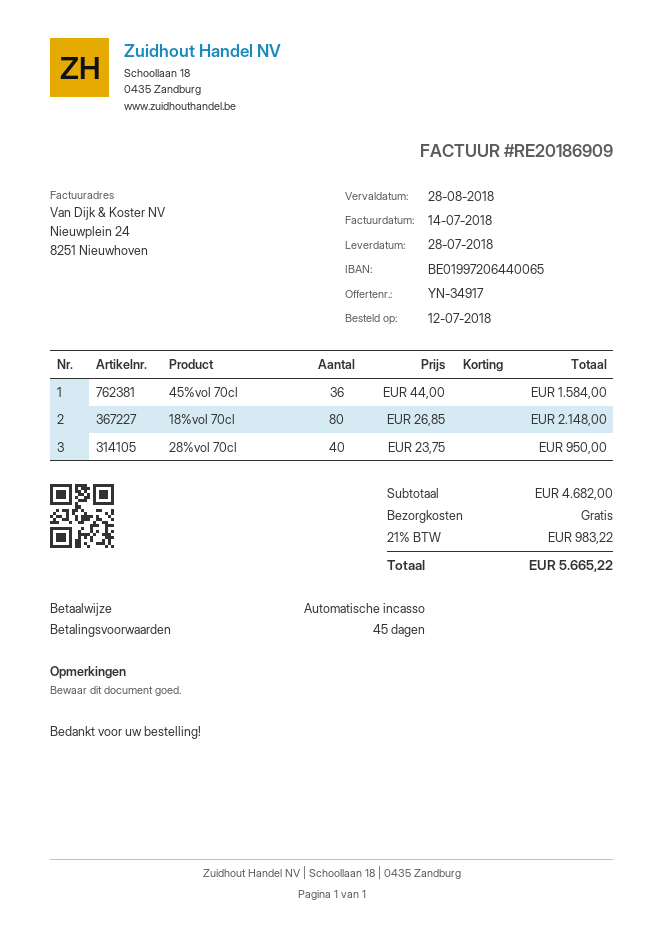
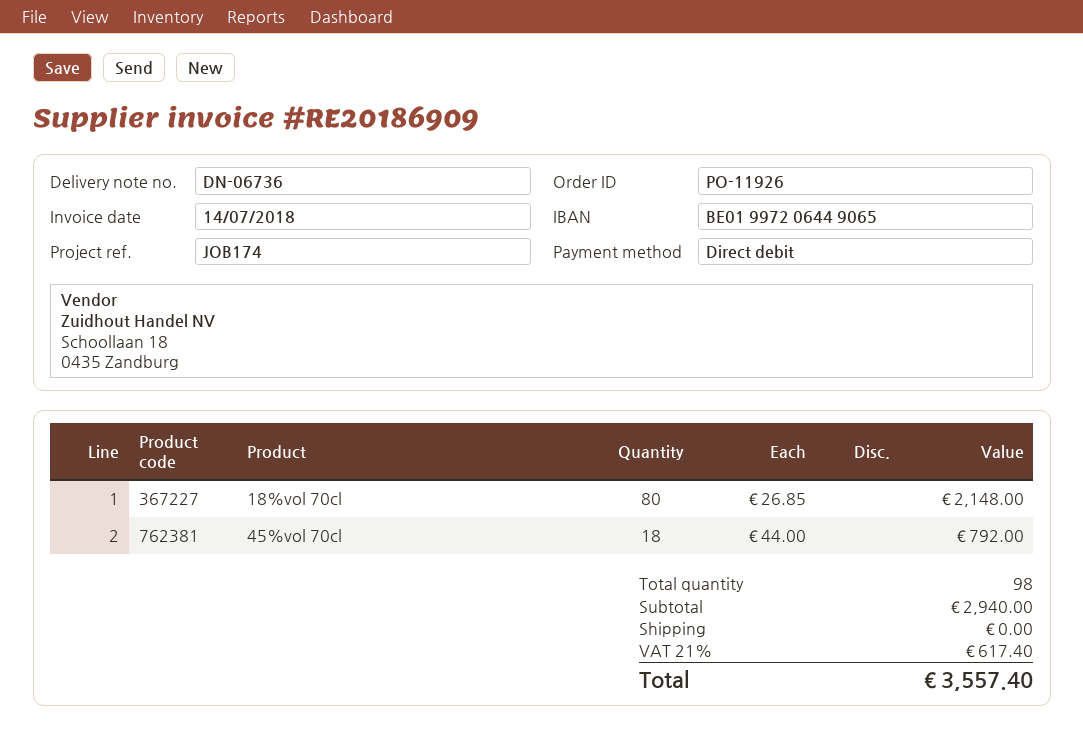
bank account: BE01997206440065 -> BE01997206449065
45%vol 70cl: 36 x 44.00 = 1584.00 -> 18 x 44.00 = 792.00
28%vol 70cl: 40 x 23.75 = 950.00 -> none
subtotal: 4682.00 -> 2940.00
tax: 21% = 983.22 -> 21% = 617.40
total: 5665.22 -> 3557.40

